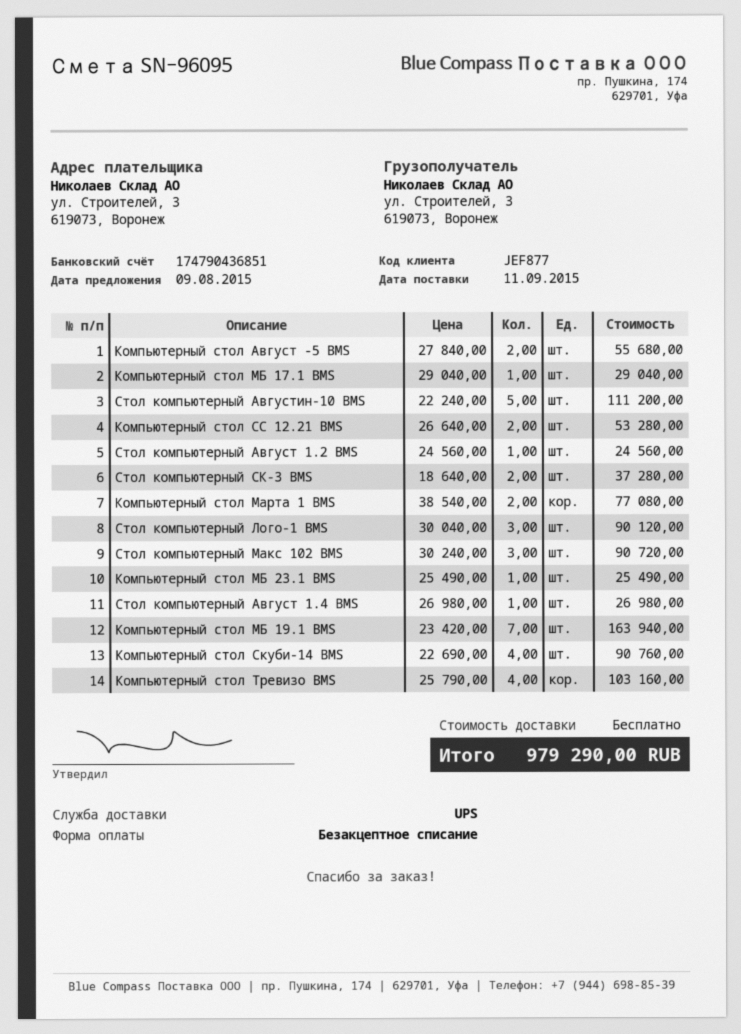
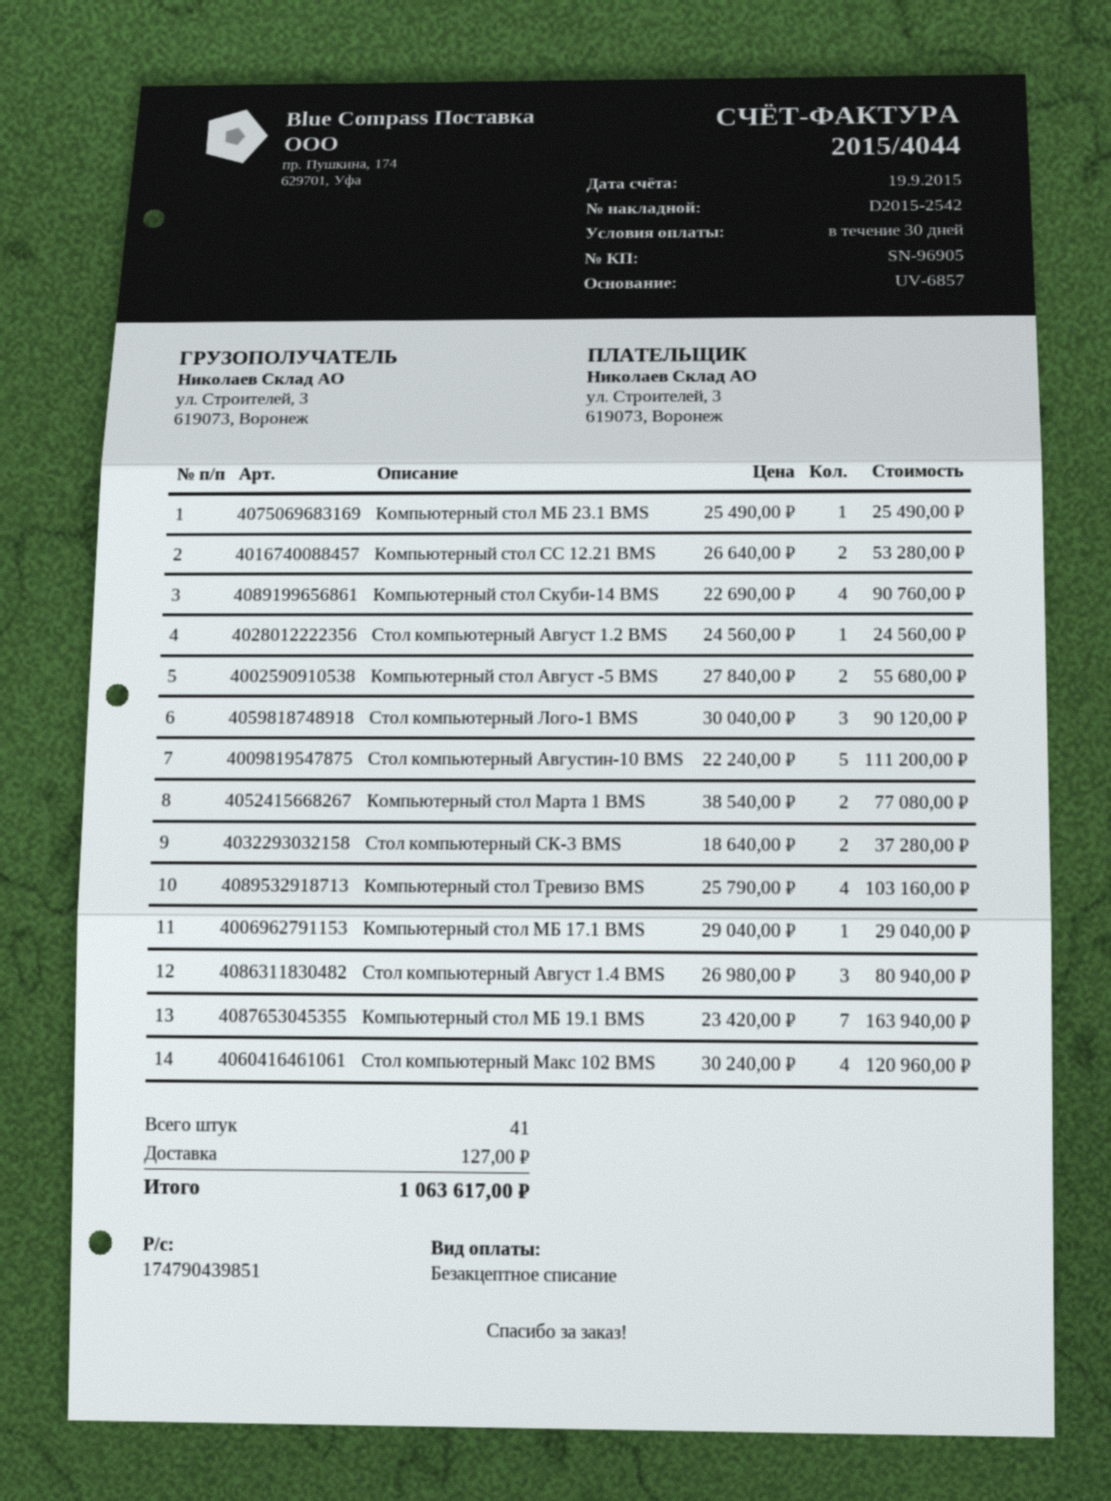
quote number: SN-96095 -> SN-96905
bank account: 174790436851 -> 174790439851
Стол компьютерный Макс 102 BMS: 3 x 30240.00 = 90720.00 -> 4 x 30240.00 = 120960.00
Стол компьютерный Август 1.4 BMS: 1 x 26980.00 = 26980.00 -> 3 x 26980.00 = 80940.00
shipping: 0.00 -> 127.00
total: 979290.00 -> 1063617.00

